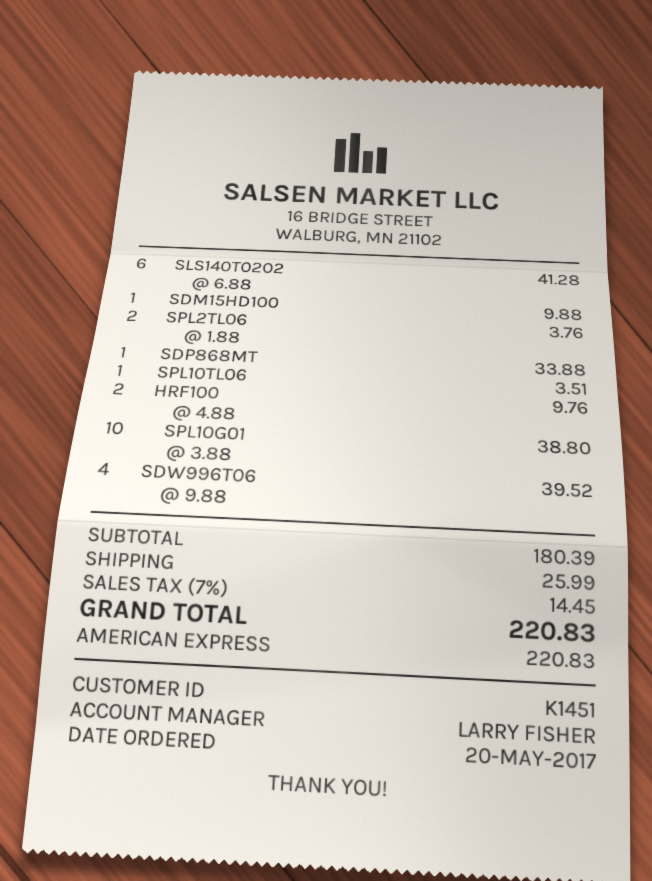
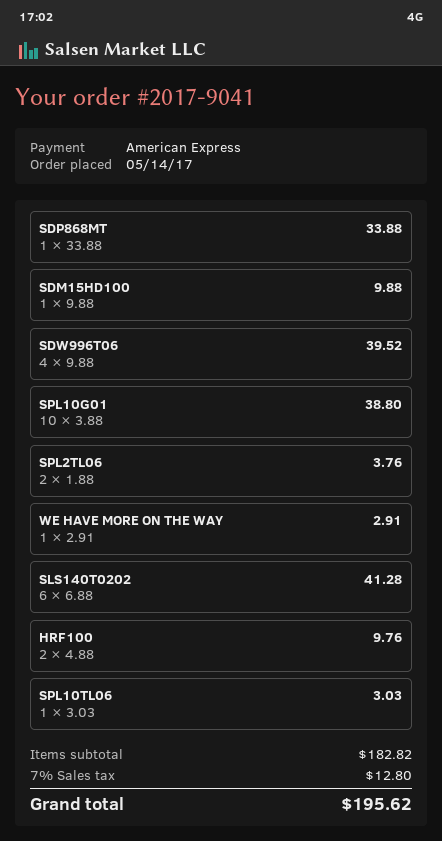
order date: 2017-05-20 -> 2017-05-14
SPL10TL06: 1 x 3.51 = 3.51 -> 1 x 3.03 = 3.03
WE HAVE MORE ON THE WAY: none -> 1 x 2.91 = 2.91
subtotal: 180.39 -> 182.82
shipping: 25.99 -> none
tax: 7% = 14.45 -> 7% = 12.80
total: 220.83 -> 195.62

